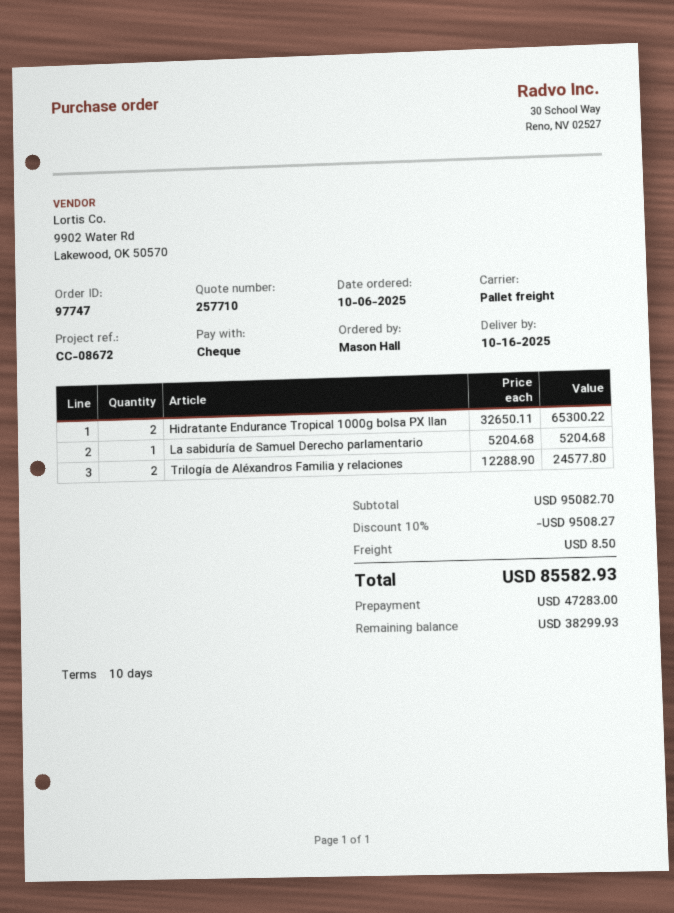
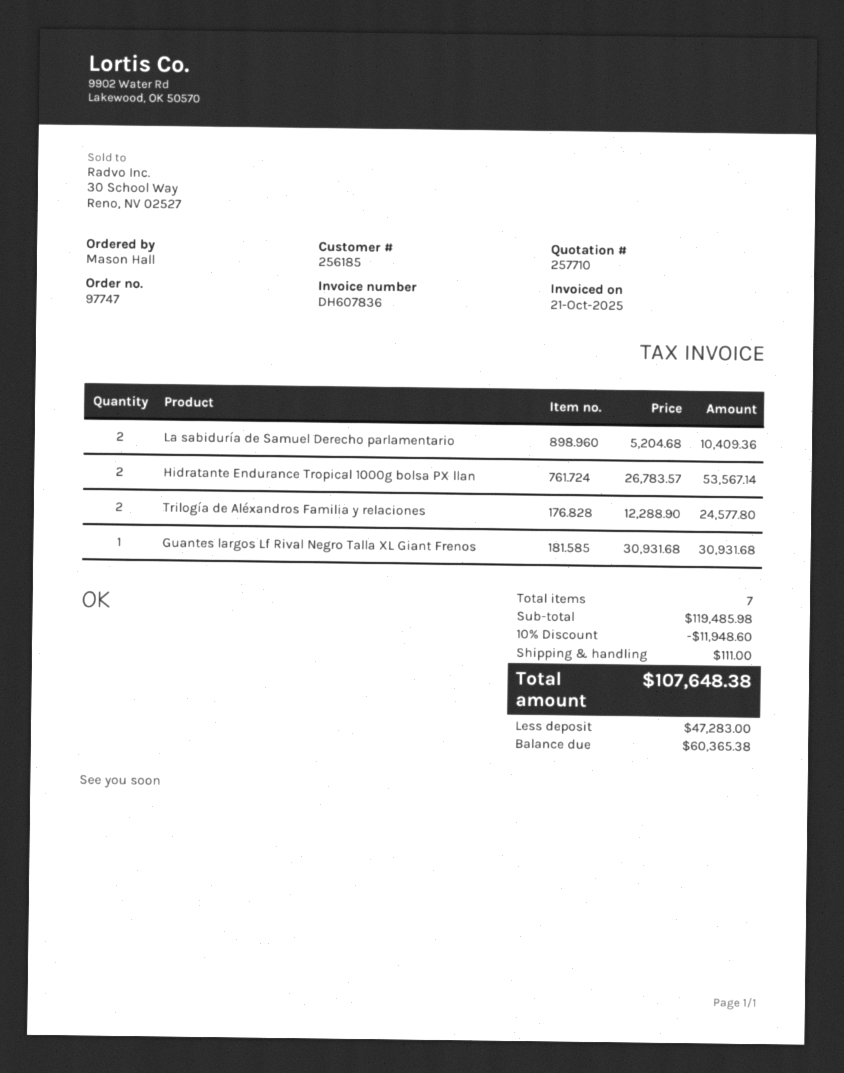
Hidratante Endurance Tropical 1000g bolsa PX llan: 2 x 32650.11 = 65300.22 -> 2 x 26783.57 = 53567.14
La sabiduría de Samuel Derecho parlamentario: 1 x 5204.68 = 5204.68 -> 2 x 5204.68 = 10409.36
Guantes largos Lf Rival Negro Talla XL Giant Frenos: none -> 1 x 30931.68 = 30931.68
subtotal: 95082.70 -> 119485.98
discount: 10% = 9508.27 -> 10% = 11948.60
shipping: 8.50 -> 111.00
total: 85582.93 -> 107648.38
balance: 38299.93 -> 60365.38

